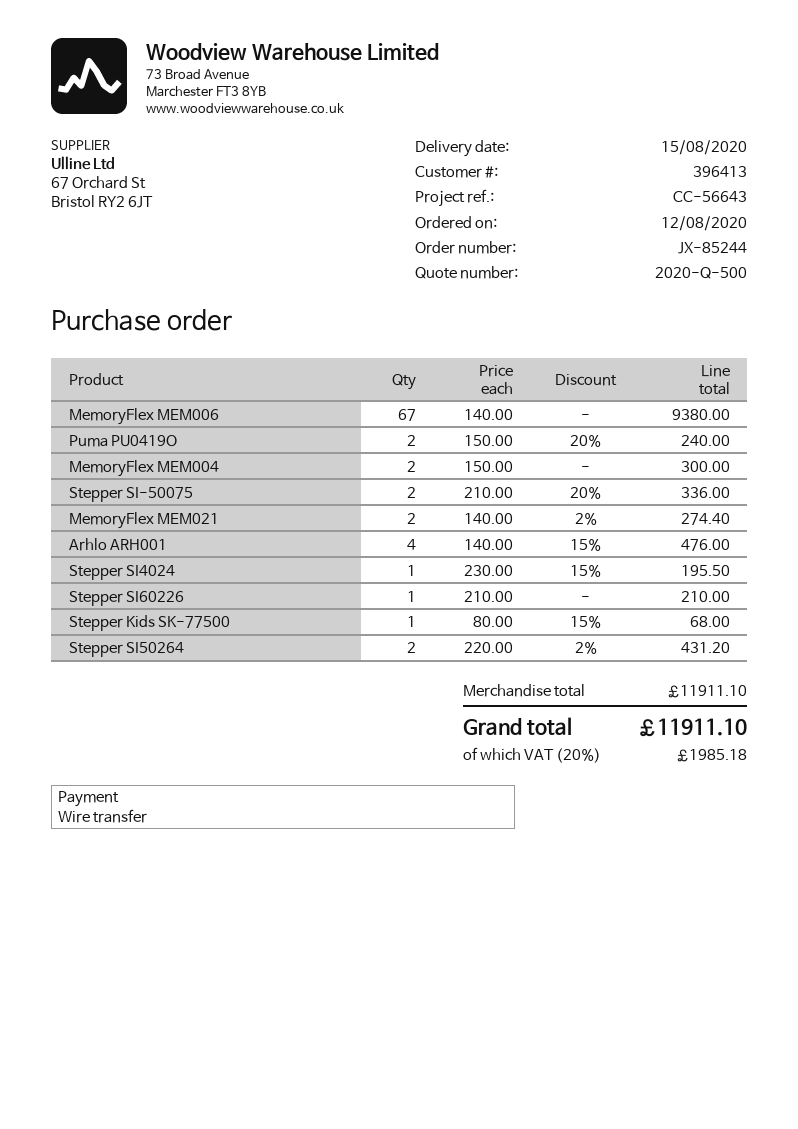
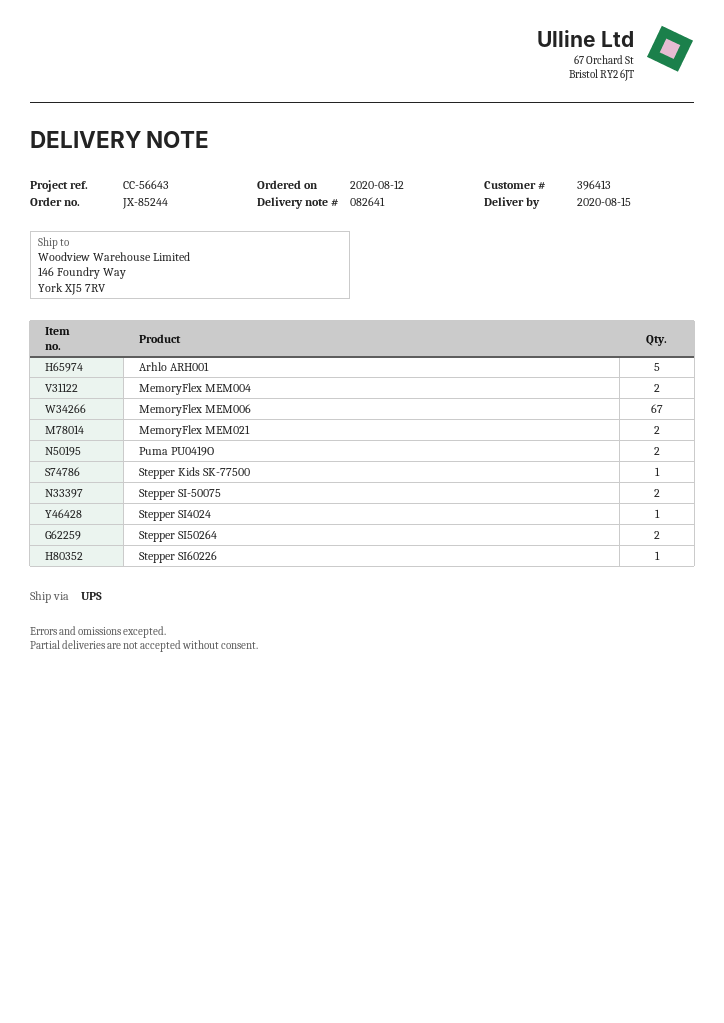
Arhlo ARH001: 4 -> 5

